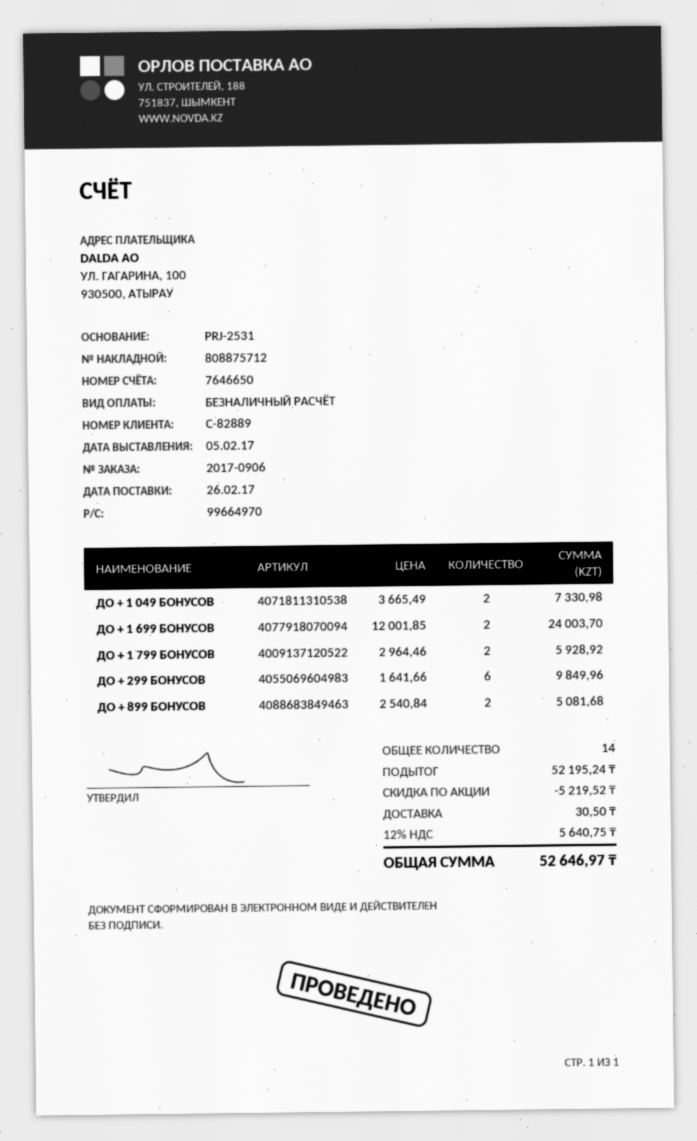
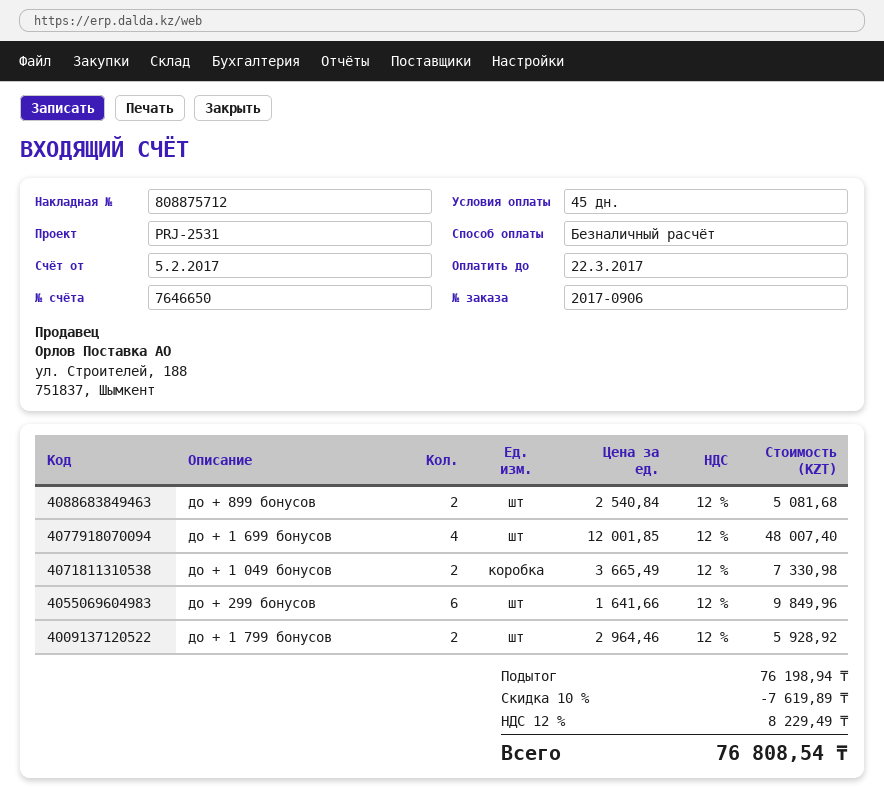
ДО + 1 699 БОНУСОВ: 2 x 12001.85 = 24003.70 -> 4 x 12001.85 = 48007.40
subtotal: 52195.24 -> 76198.94
discount: 5219.52 -> 7619.89
shipping: 30.50 -> none
tax: 12% = 5640.75 -> 12% = 8229.49
total: 52646.97 -> 76808.54

